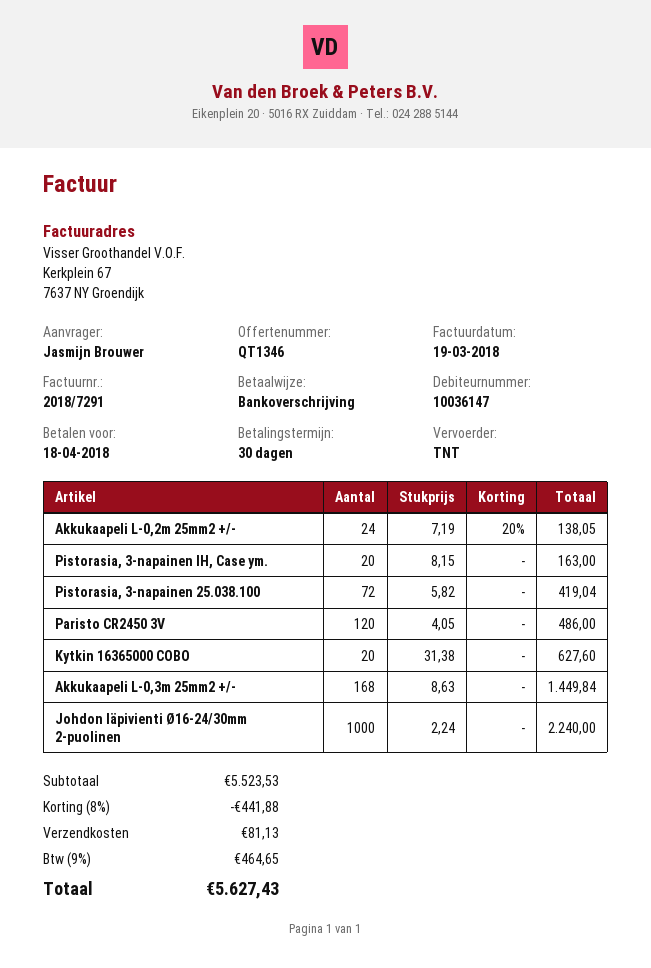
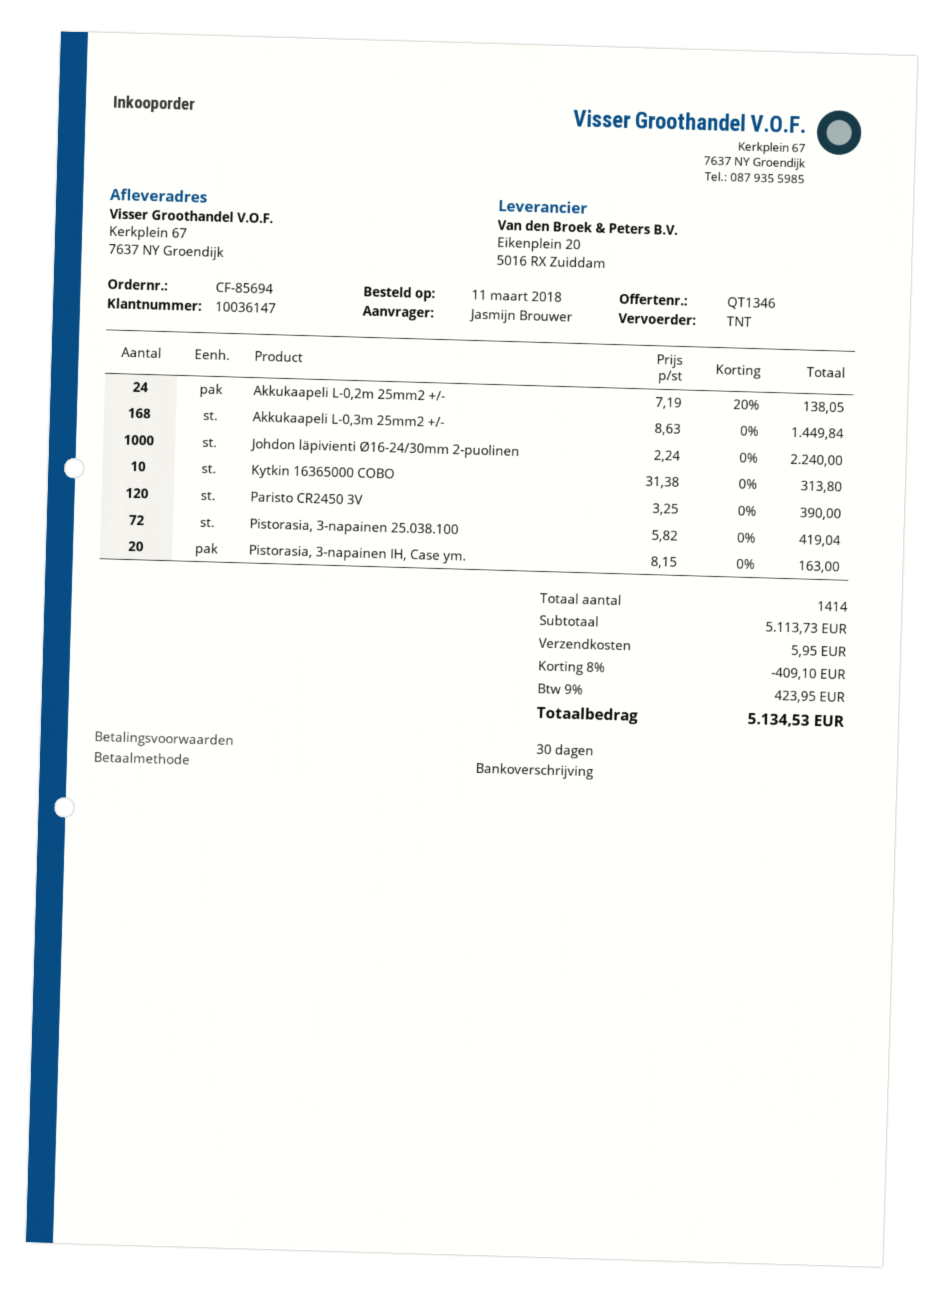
Paristo CR2450 3V: 120 x 4.05 = 486.00 -> 120 x 3.25 = 390.00
Kytkin 16365000 COBO: 20 x 31.38 = 627.60 -> 10 x 31.38 = 313.80
subtotal: 5523.53 -> 5113.73
discount: 8% = 441.88 -> 8% = 409.10
shipping: 81.13 -> 5.95
tax: 9% = 464.65 -> 9% = 423.95
total: 5627.43 -> 5134.53

